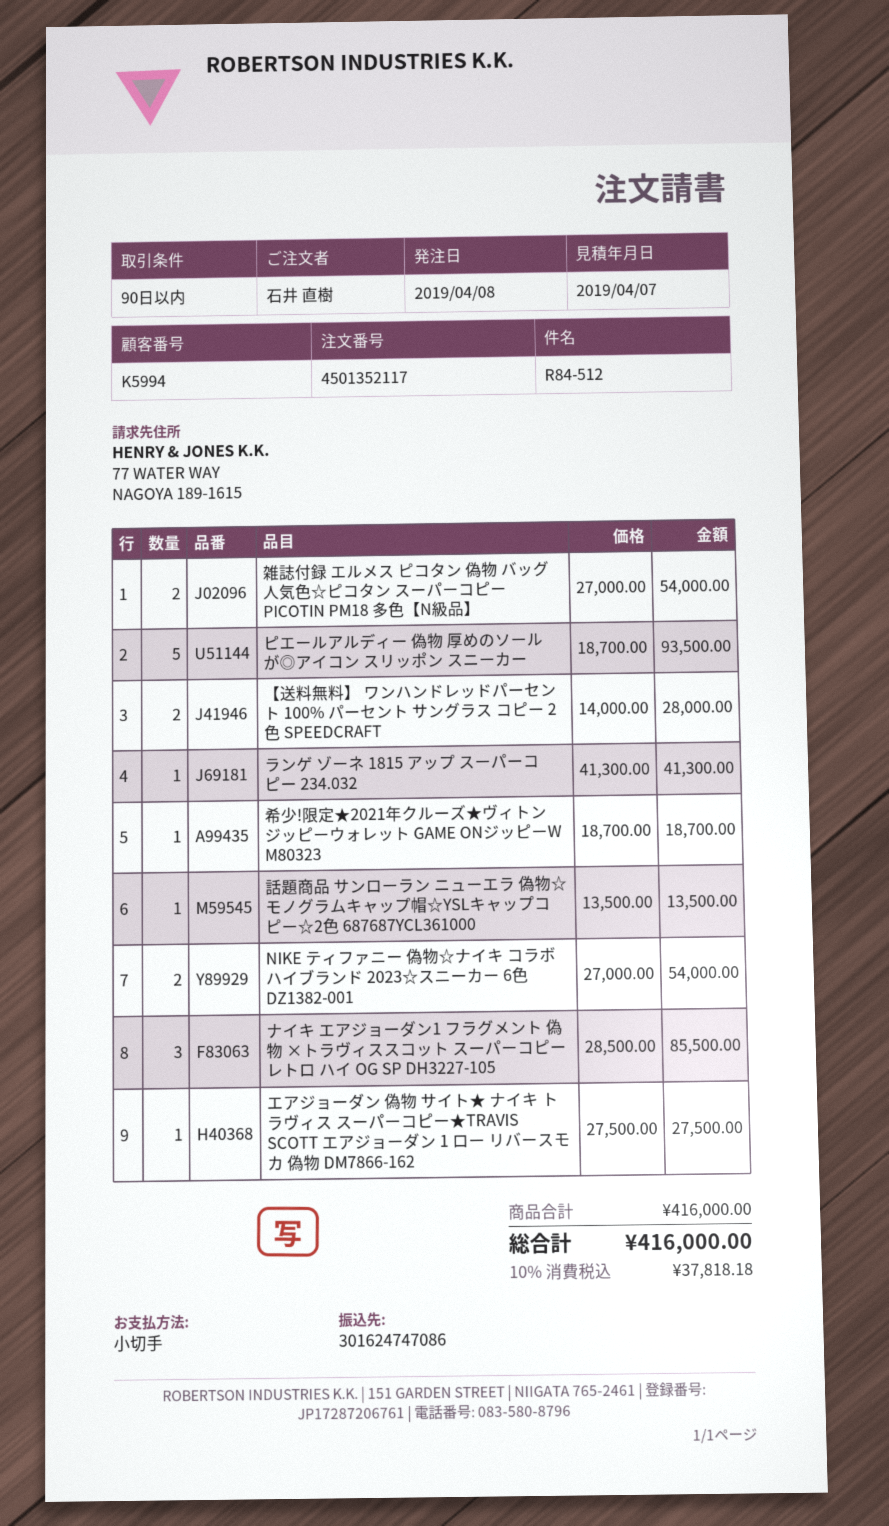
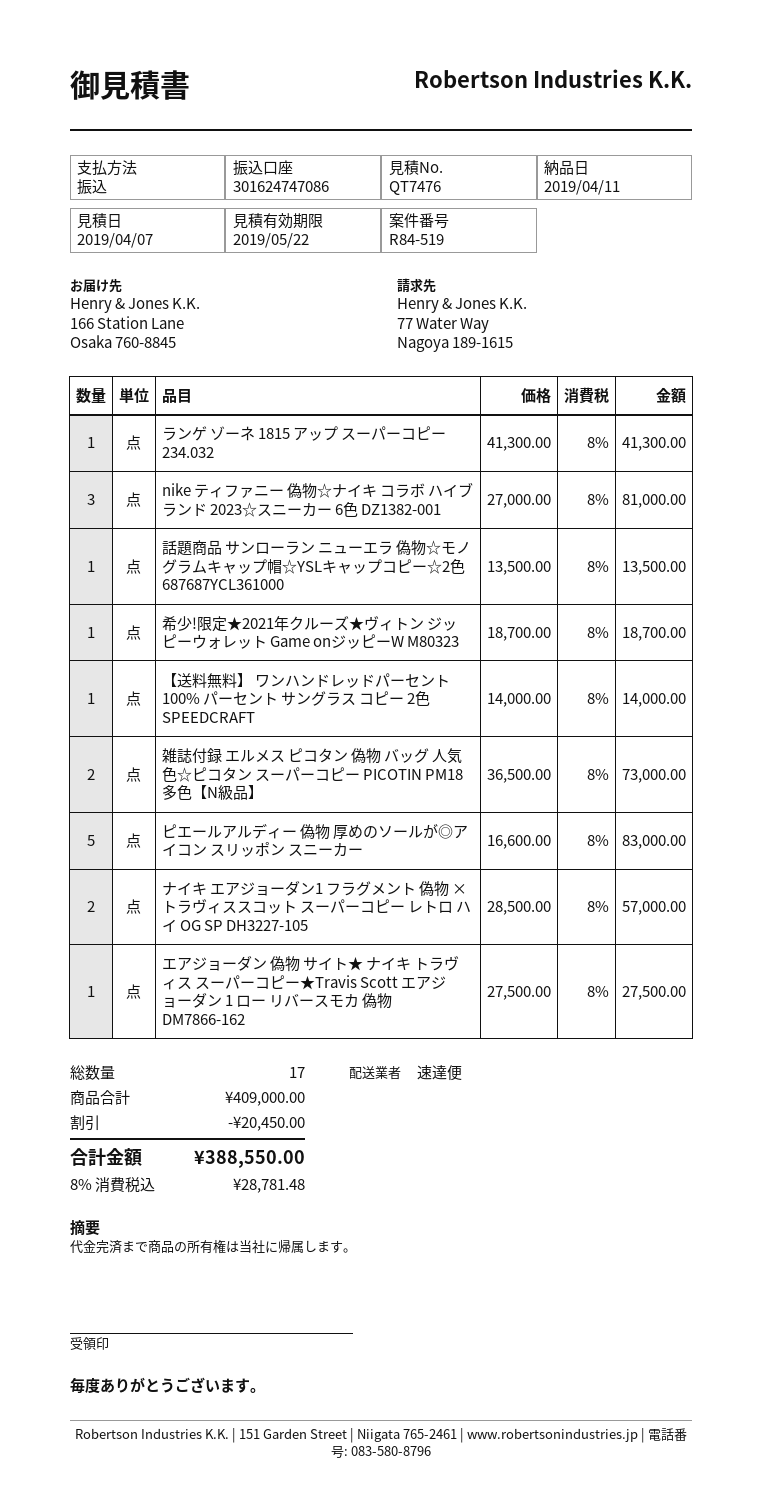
reference: R84-512 -> R84-519
payment method: cheque -> bank transfer
雑誌付録 エルメス ピコタン 偽物 バッグ 人気色☆ピコタン スーパーコピー PICOTIN PM18 多色【N級品】: 2 x 27000.00 = 54000.00 -> 2 x 36500.00 = 73000.00
ピエールアルディー 偽物 厚めのソールが◎アイコン スリッポン スニーカー: 5 x 18700.00 = 93500.00 -> 5 x 16600.00 = 83000.00
【送料無料】 ワンハンドレッドパーセント 100% パーセント サングラス コピー 2色 SPEEDCRAFT: 2 x 14000.00 = 28000.00 -> 1 x 14000.00 = 14000.00
NIKE ティファニー 偽物☆ナイキ コラボ ハイブランド 2023☆スニーカー 6色 DZ1382-001: 2 x 27000.00 = 54000.00 -> 3 x 27000.00 = 81000.00
ナイキ エアジョーダン1 フラグメント 偽物 ×トラヴィススコット スーパーコピー レトロ ハイ OG SP DH3227-105: 3 x 28500.00 = 85500.00 -> 2 x 28500.00 = 57000.00
subtotal: 416000.00 -> 409000.00
discount: none -> 20450.00
tax: 10% = 37818.18 -> 8% = 28781.48
total: 416000.00 -> 388550.00

